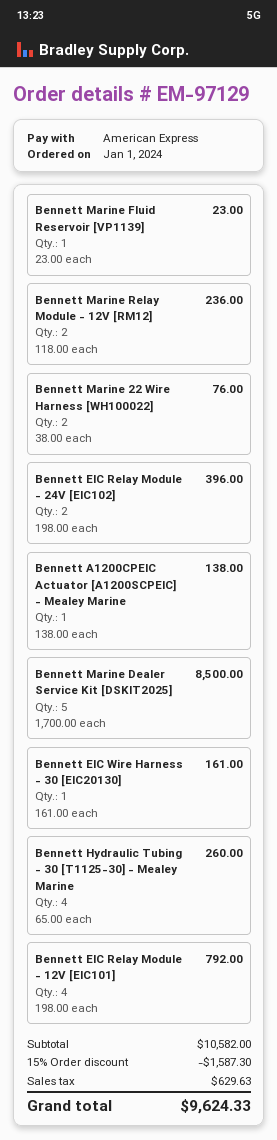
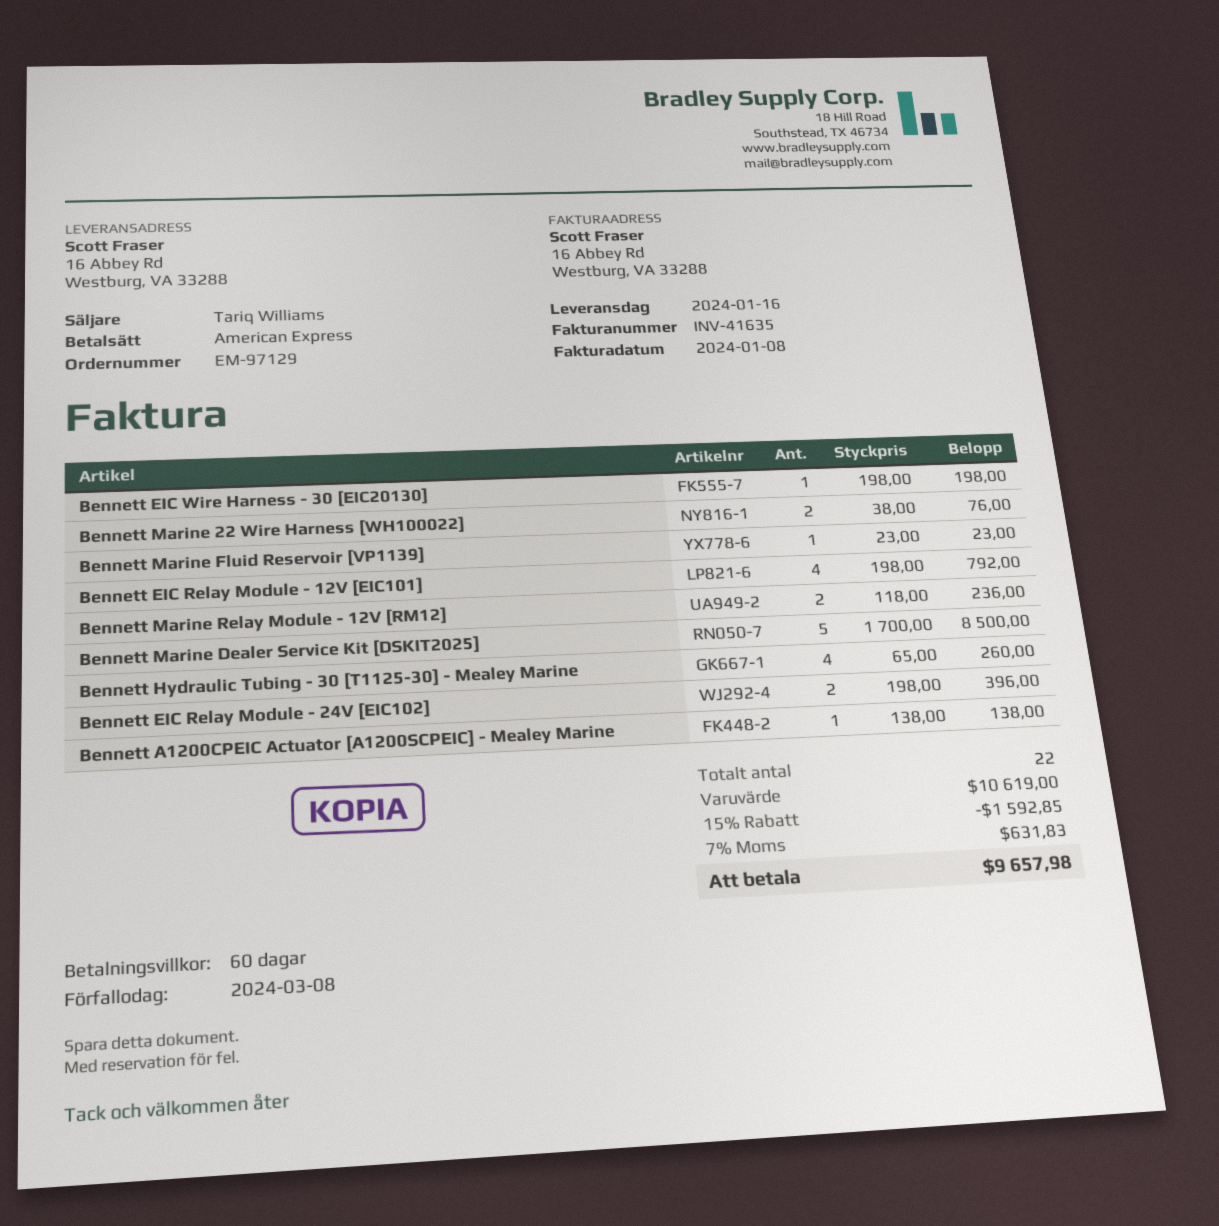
Bennett EIC Wire Harness - 30 [EIC20130]: 1 x 161.00 = 161.00 -> 1 x 198.00 = 198.00
subtotal: 10582.00 -> 10619.00
discount: 15% = 1587.30 -> 15% = 1592.85
tax: 629.63 -> 631.83
total: 9624.33 -> 9657.98

